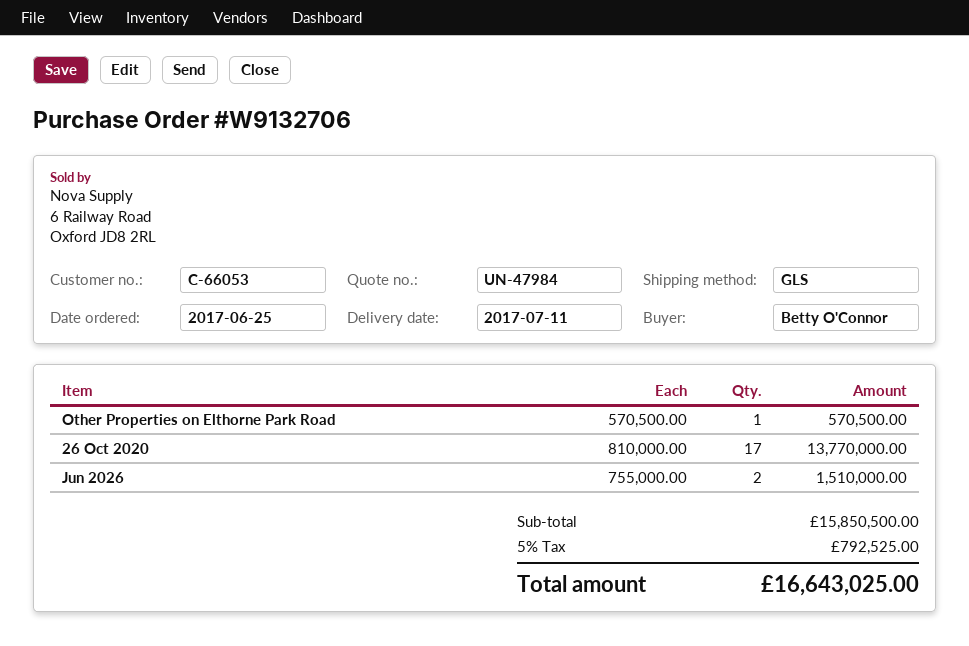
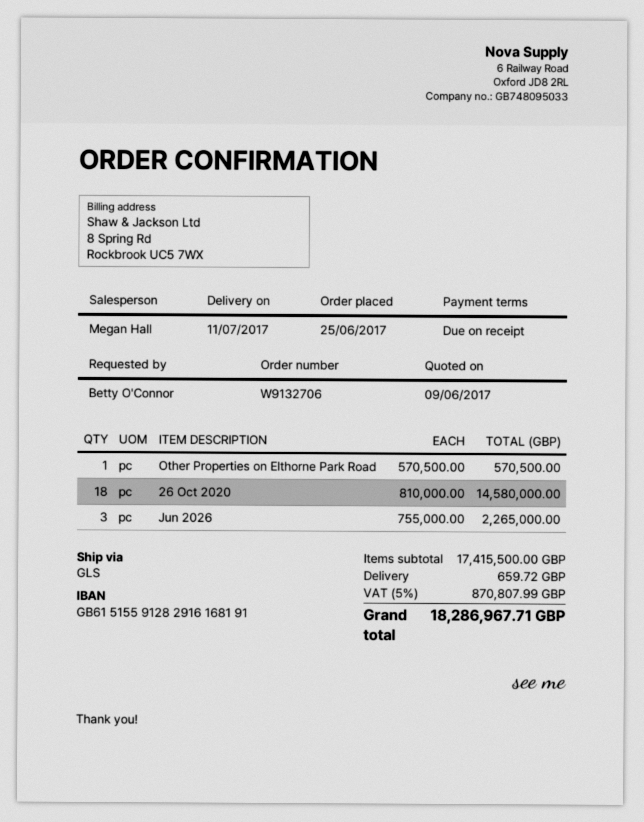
26 Oct 2020: 17 x 810000.00 = 13770000.00 -> 18 x 810000.00 = 14580000.00
Jun 2026: 2 x 755000.00 = 1510000.00 -> 3 x 755000.00 = 2265000.00
subtotal: 15850500.00 -> 17415500.00
shipping: none -> 659.72
tax: 5% = 792525.00 -> 5% = 870807.99
total: 16643025.00 -> 18286967.71

